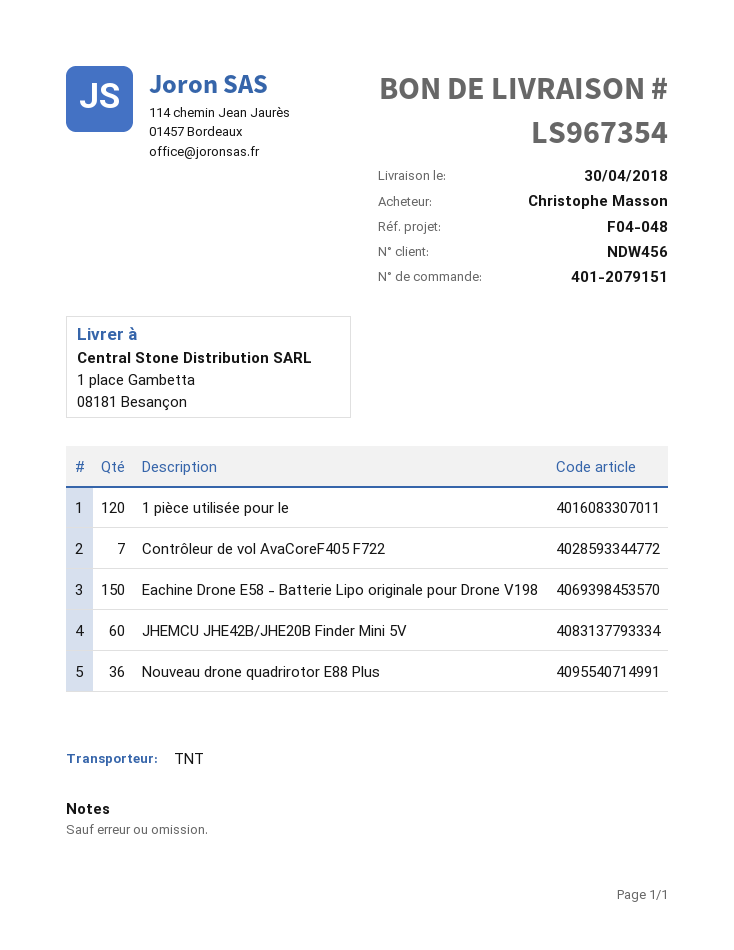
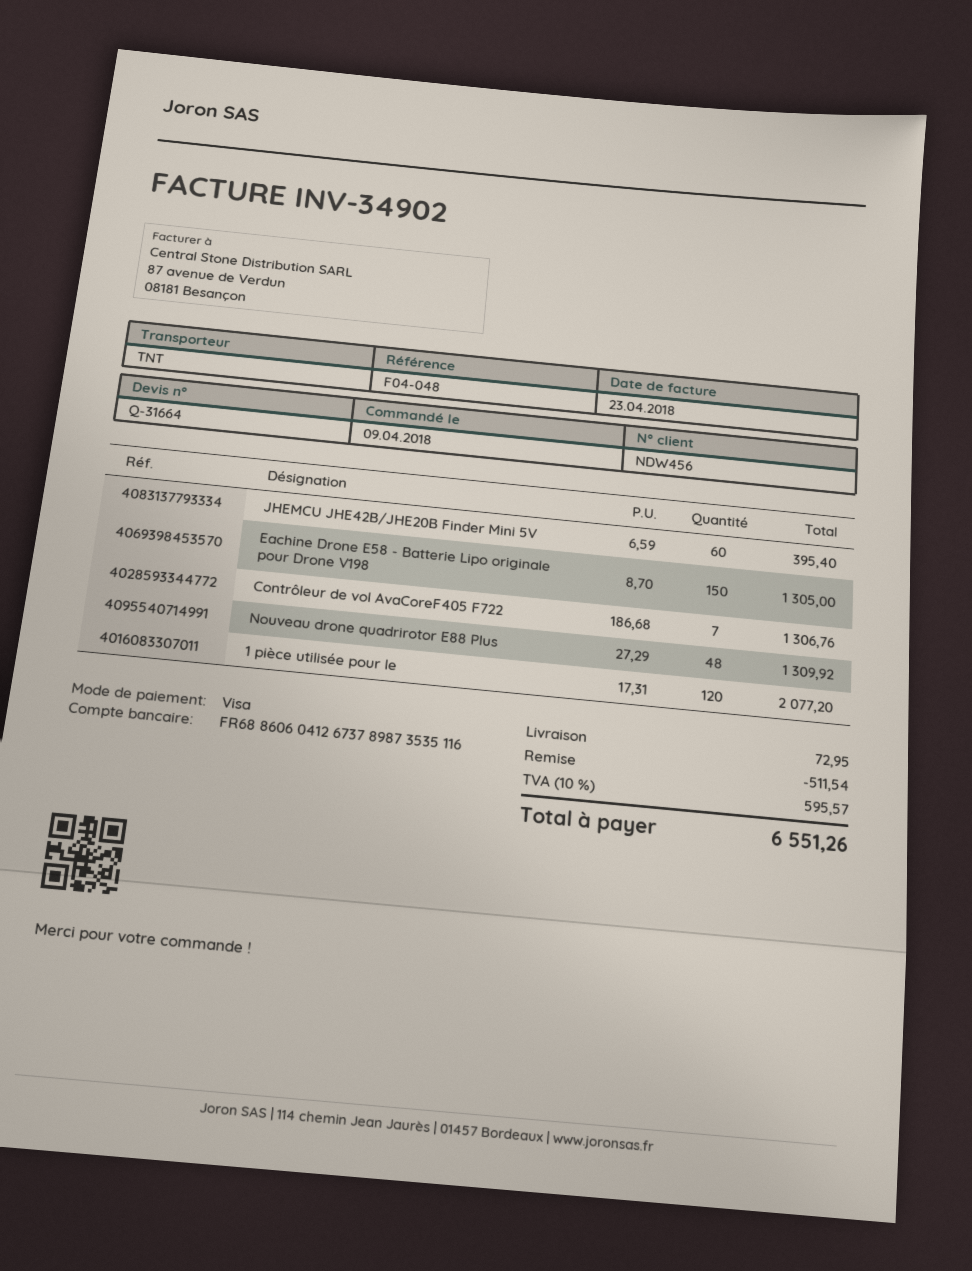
Nouveau drone quadrirotor E88 Plus: 36 -> 48

